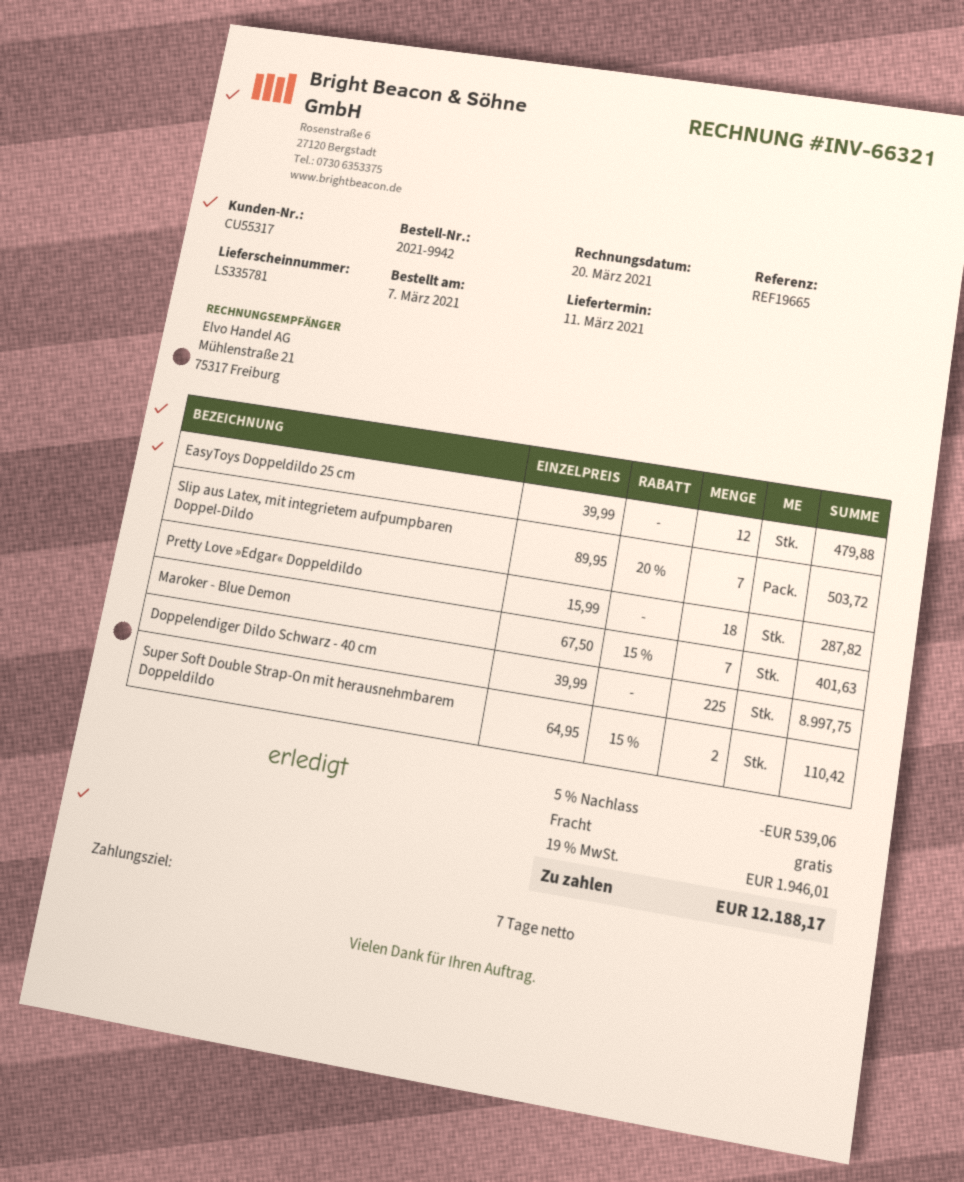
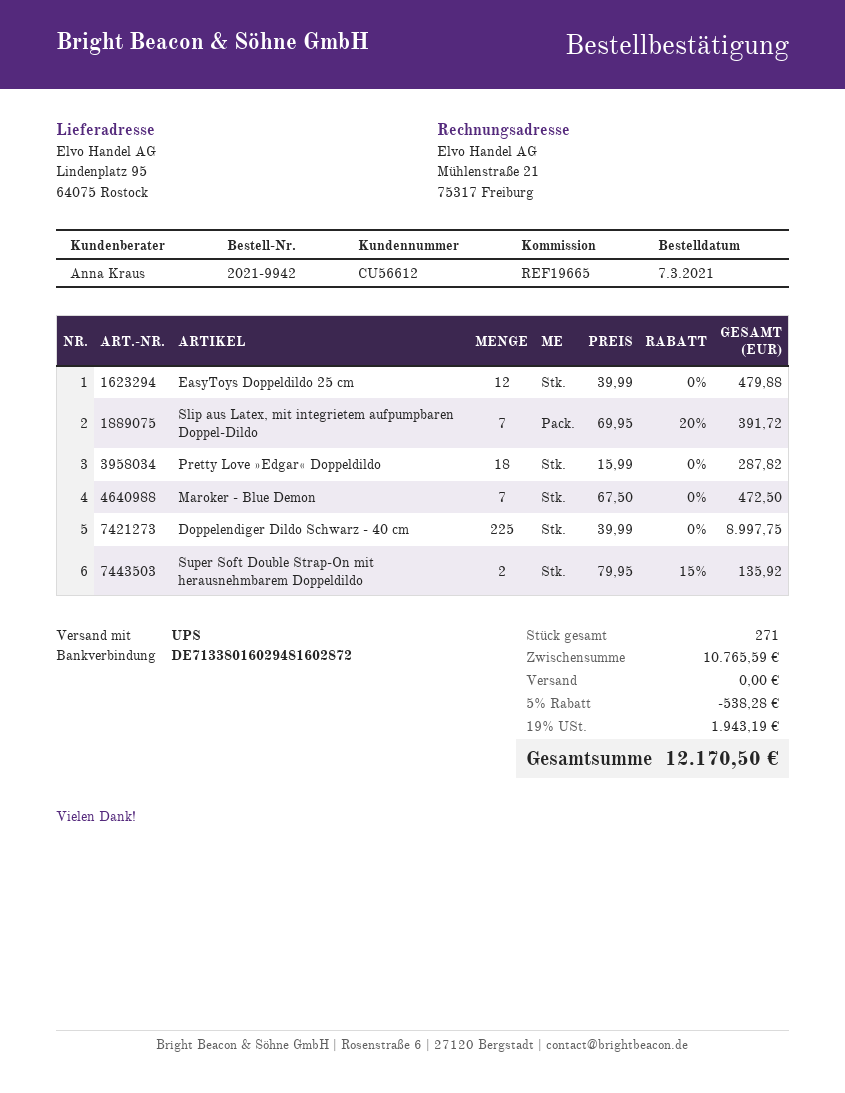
customer number: CU55317 -> CU56612
Slip aus Latex, mit integrietem aufpumpbaren Doppel-Dildo: 7 x 89.95 - 20% = 503.72 -> 7 x 69.95 - 20% = 391.72
Maroker - Blue Demon: 7 x 67.50 - 15% = 401.63 -> 7 x 67.50 = 472.50
Super Soft Double Strap-On mit herausnehmbarem Doppeldildo: 2 x 64.95 - 15% = 110.42 -> 2 x 79.95 - 15% = 135.92
discount: 5% = 539.06 -> 5% = 538.28
tax: 19% = 1946.01 -> 19% = 1943.19
total: 12188.17 -> 12170.50

